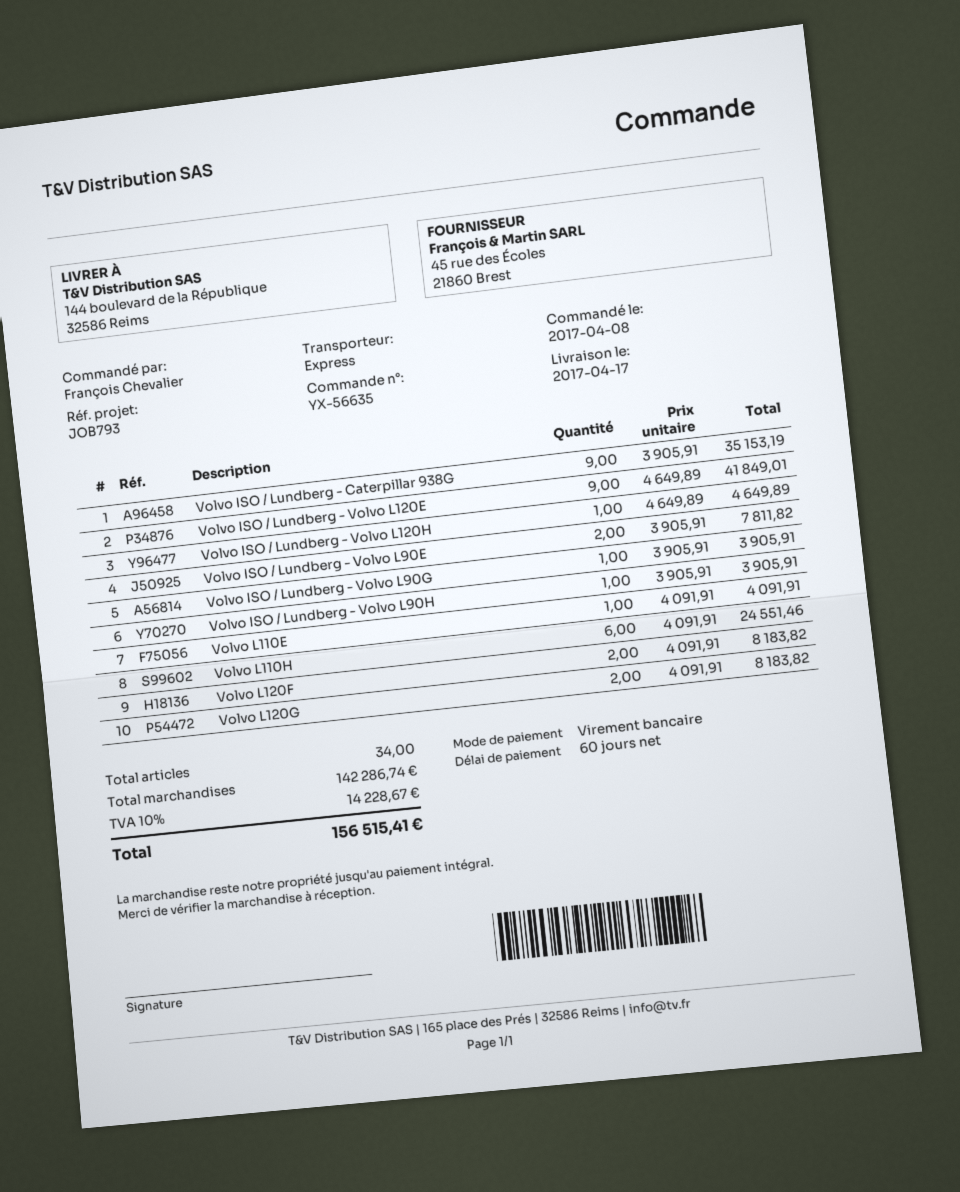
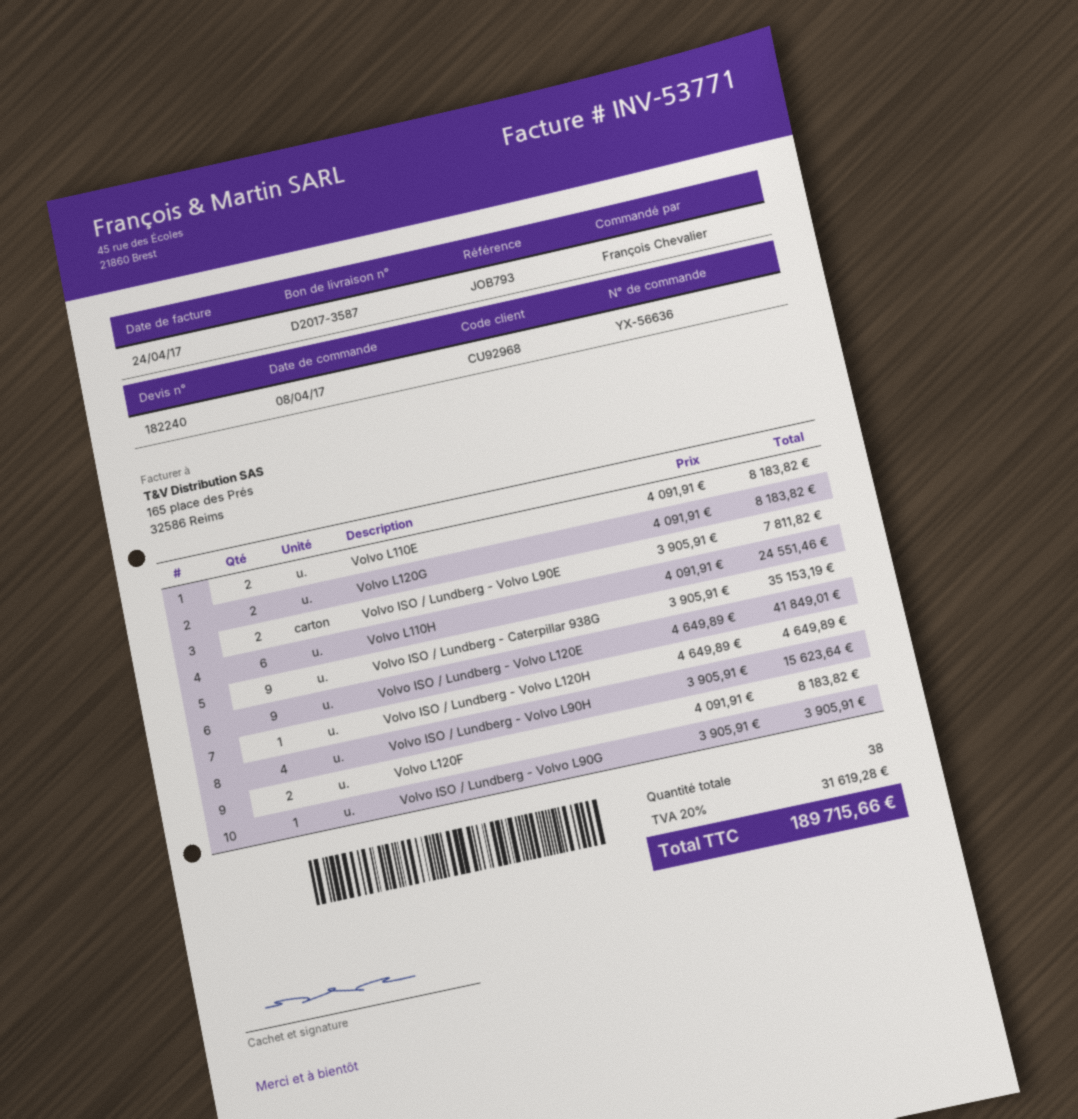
order number: YX-56635 -> YX-56636
Volvo ISO / Lundberg - Volvo L90H: 1 x 3905.91 = 3905.91 -> 4 x 3905.91 = 15623.64
Volvo L110E: 1 x 4091.91 = 4091.91 -> 2 x 4091.91 = 8183.82
total quantity: 34 -> 38
tax: 10% = 14228.67 -> 20% = 31619.28
total: 156515.41 -> 189715.66

